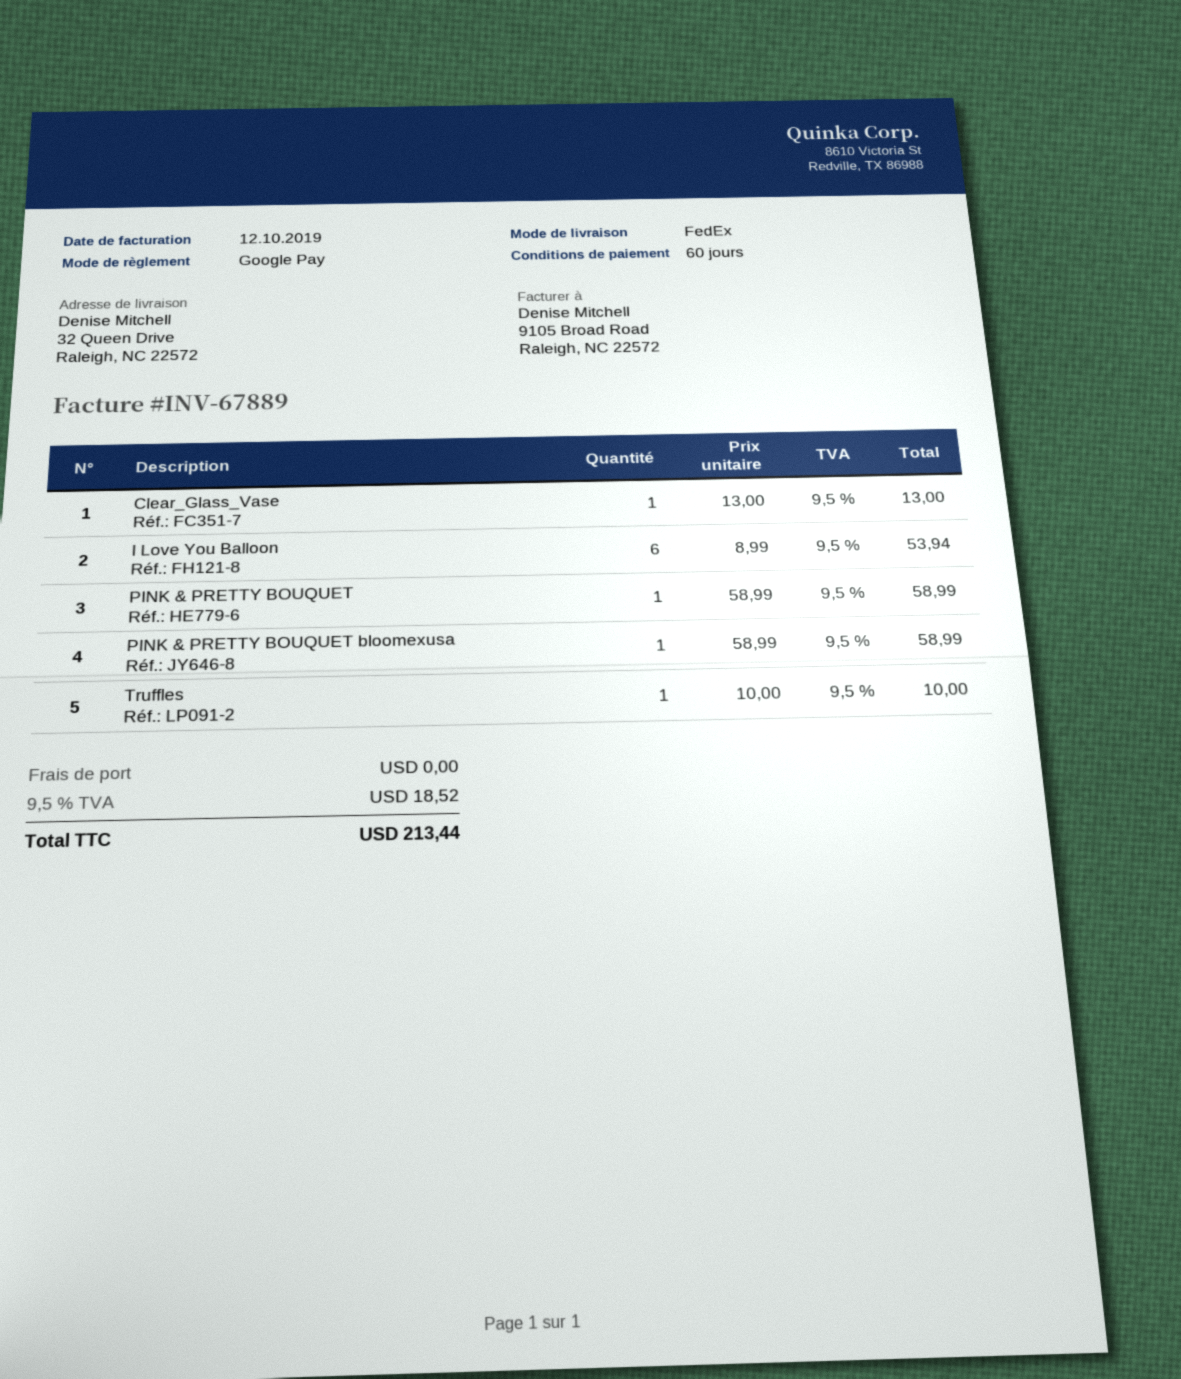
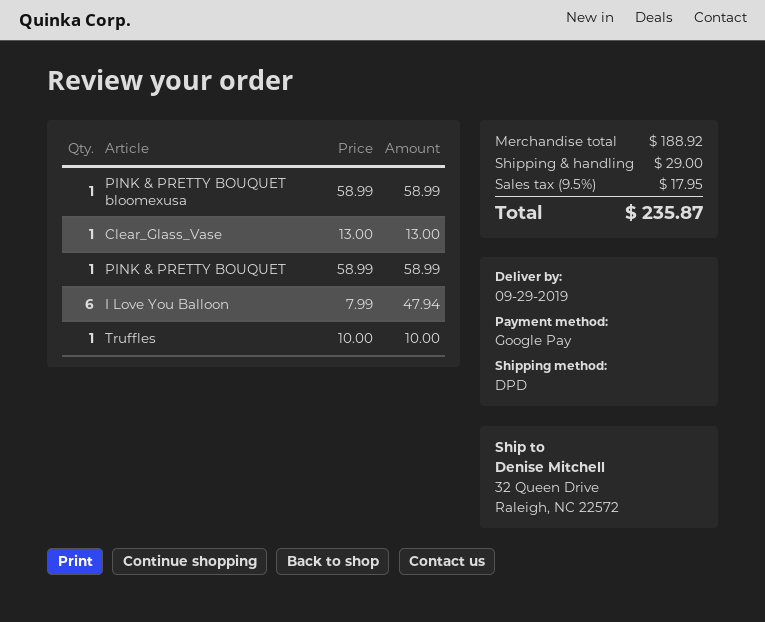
shipping method: FedEx -> DPD
I Love You Balloon: 6 x 8.99 = 53.94 -> 6 x 7.99 = 47.94
shipping: 0.00 -> 29.00
tax: 9.5% = 18.52 -> 9.5% = 17.95
total: 213.44 -> 235.87

